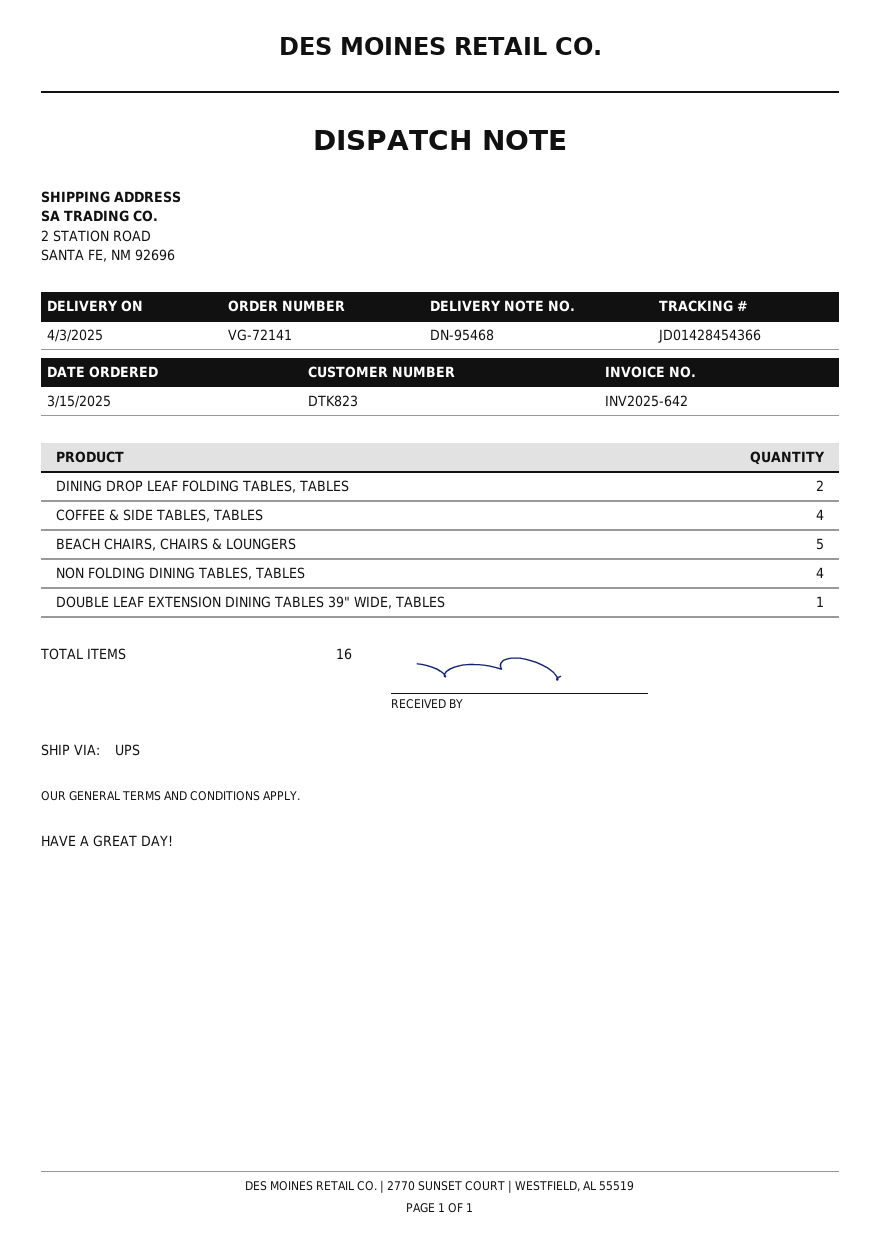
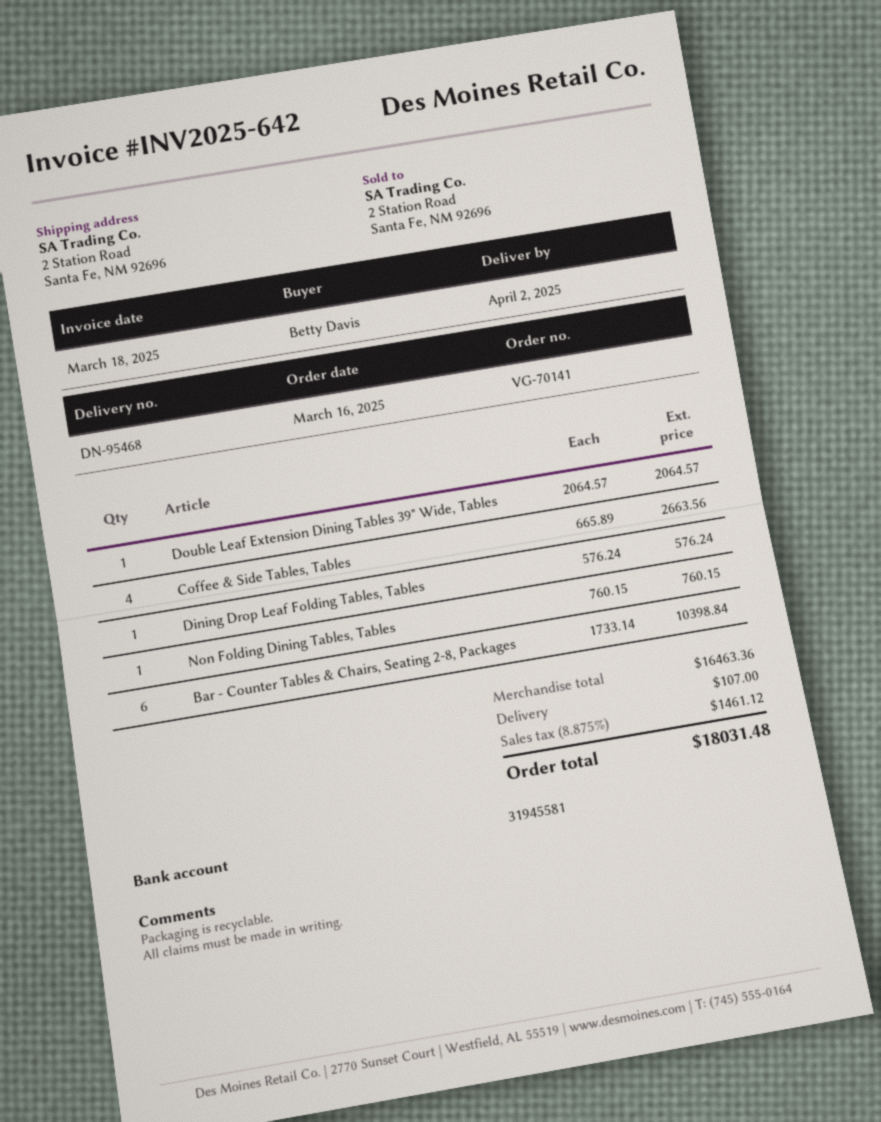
order number: VG-72141 -> VG-70141
order date: 2025-03-15 -> 2025-03-16
delivery date: 2025-04-03 -> 2025-04-02
DINING DROP LEAF FOLDING TABLES, TABLES: 2 -> 1
BEACH CHAIRS, CHAIRS & LOUNGERS: 5 -> none
NON FOLDING DINING TABLES, TABLES: 4 -> 1
Bar - Counter Tables & Chairs, Seating 2-8, Packages: none -> 6

